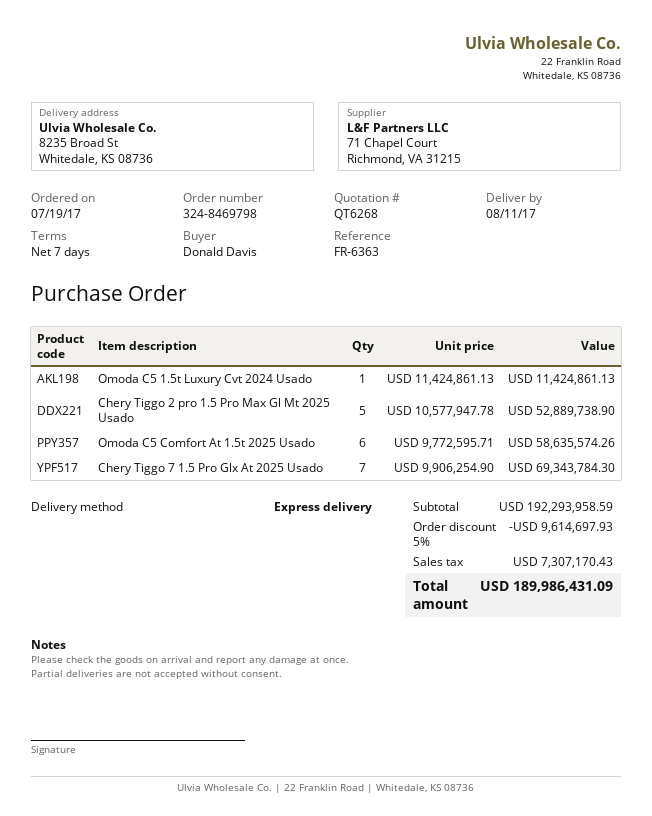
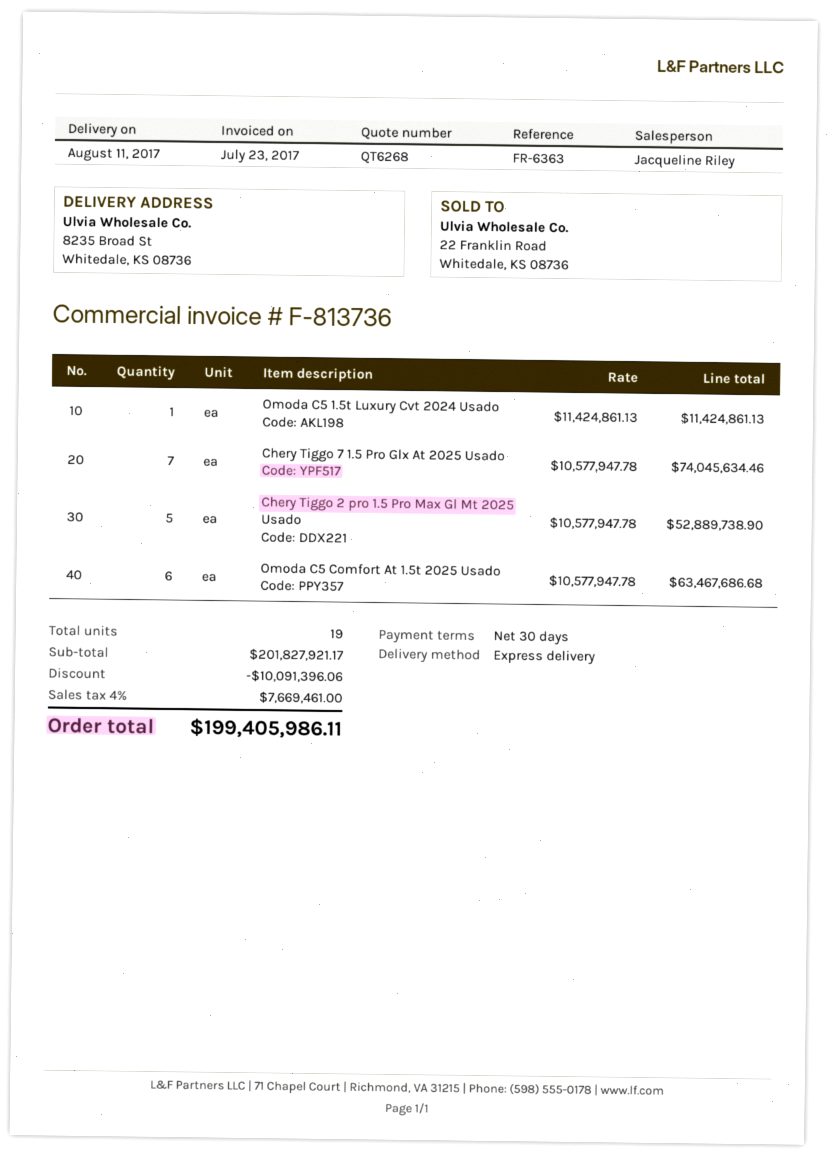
payment terms: 7 days -> 30 days
Omoda C5 Comfort At 1.5t 2025 Usado: 6 x 9772595.71 = 58635574.26 -> 6 x 10577947.78 = 63467686.68
Chery Tiggo 7 1.5 Pro Glx At 2025 Usado: 7 x 9906254.90 = 69343784.30 -> 7 x 10577947.78 = 74045634.46
subtotal: 192293958.59 -> 201827921.17
discount: 9614697.93 -> 10091396.06
tax: 7307170.43 -> 7669461.00
total: 189986431.09 -> 199405986.11

